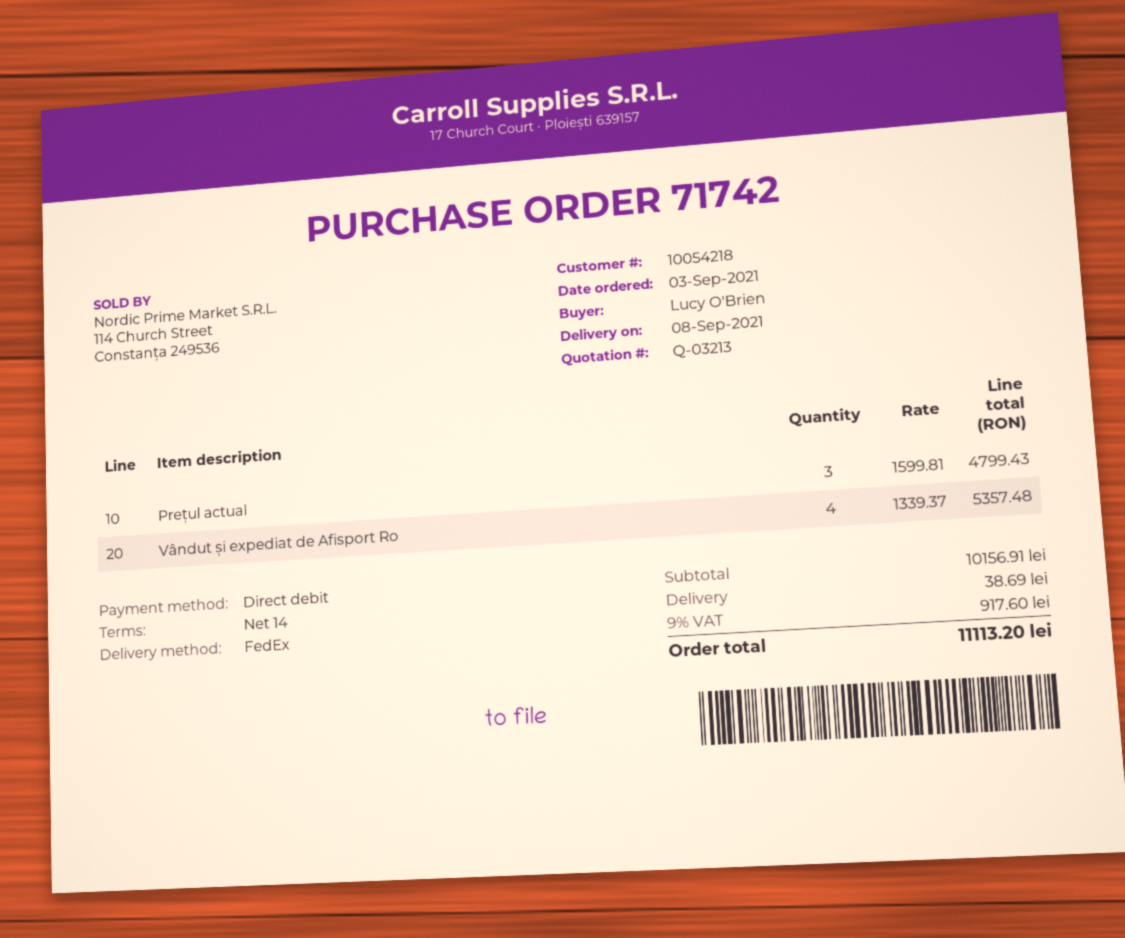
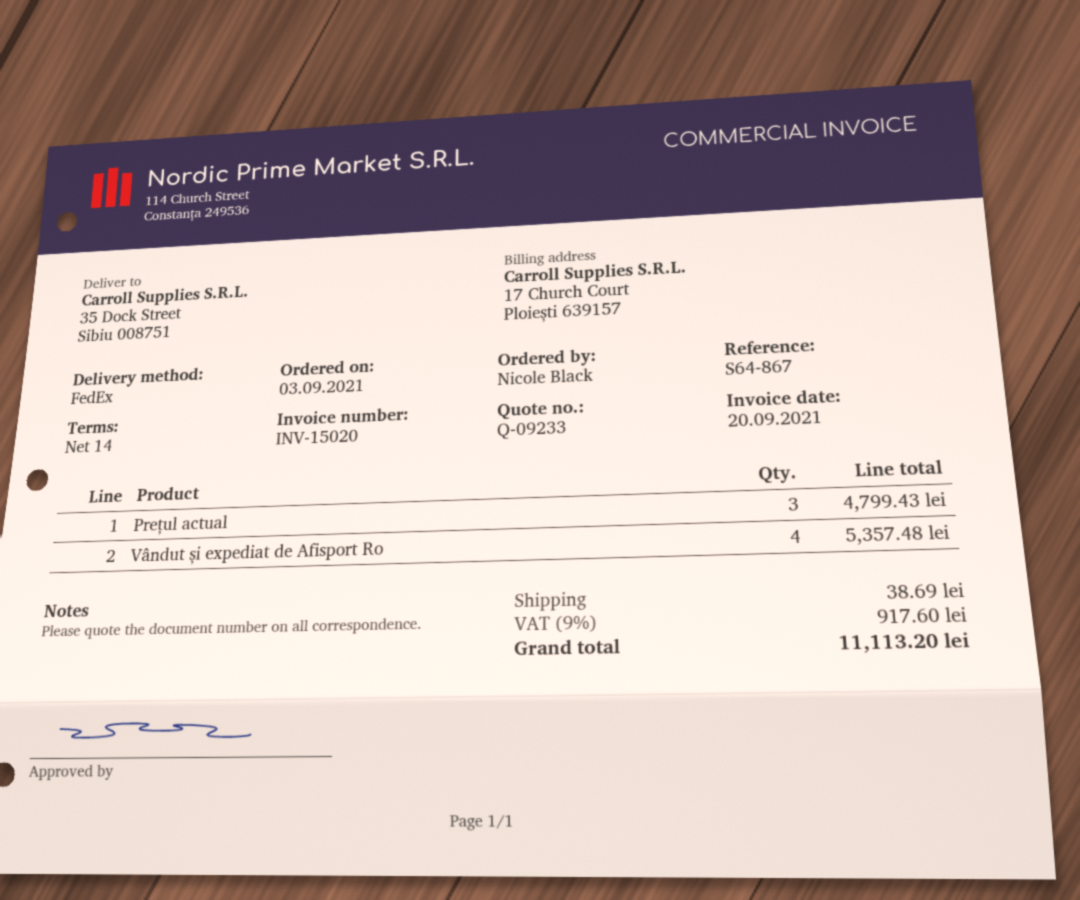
quote number: Q-03213 -> Q-09233
ordered by: Lucy O'Brien -> Nicole Black

